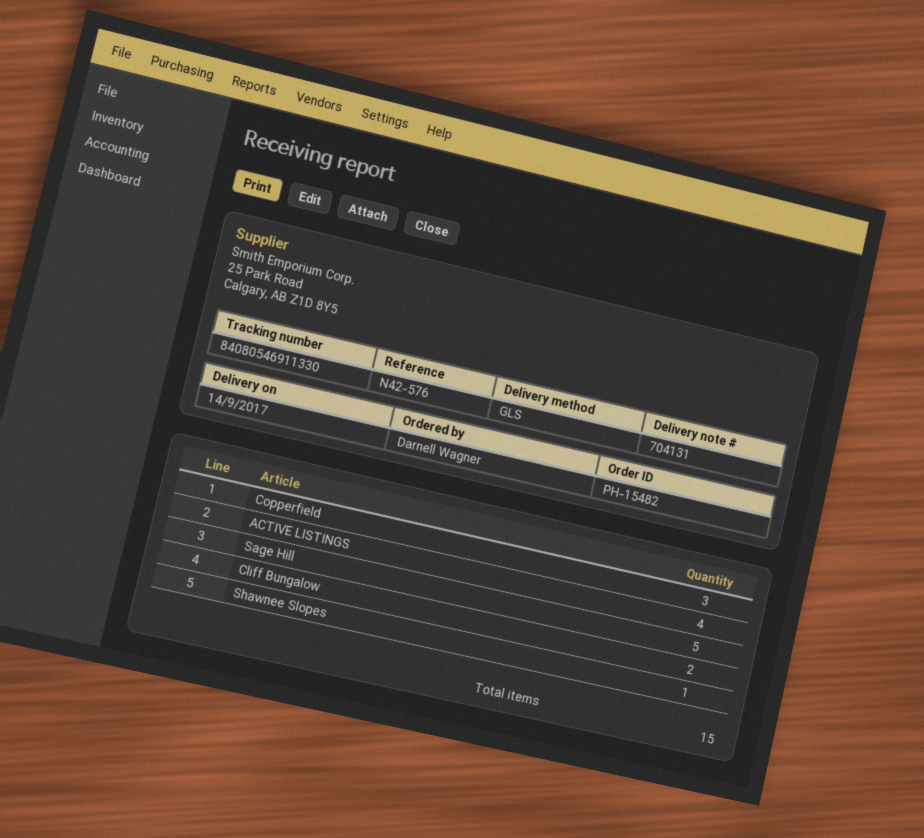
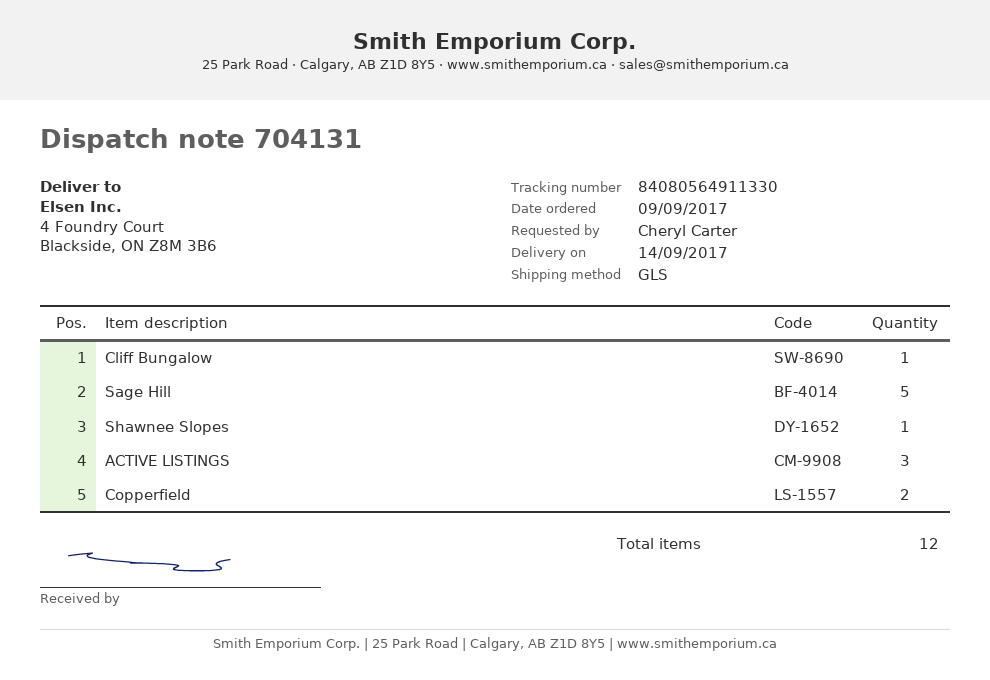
ordered by: Darnell Wagner -> Cheryl Carter
tracking number: 84080546911330 -> 84080564911330
Copperfield: 3 -> 2
ACTIVE LISTINGS: 4 -> 3
Cliff Bungalow: 2 -> 1
total quantity: 15 -> 12

